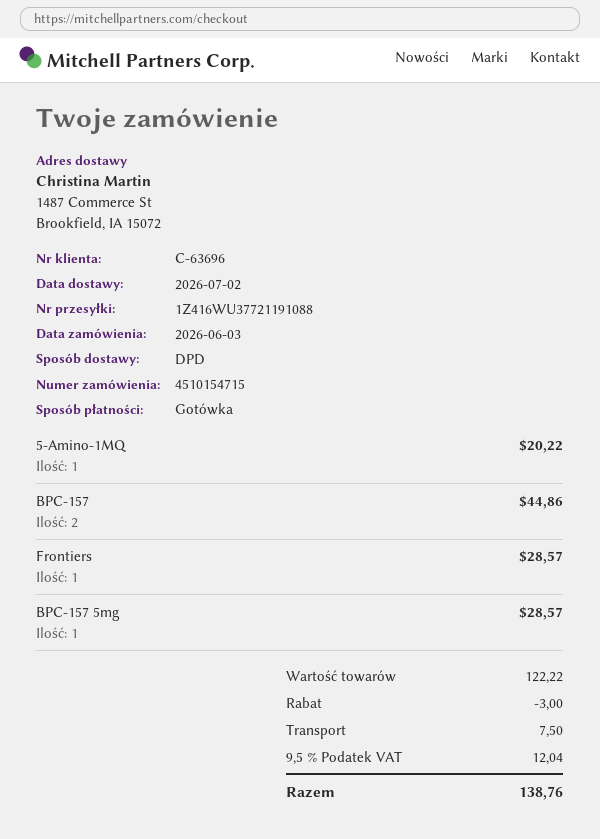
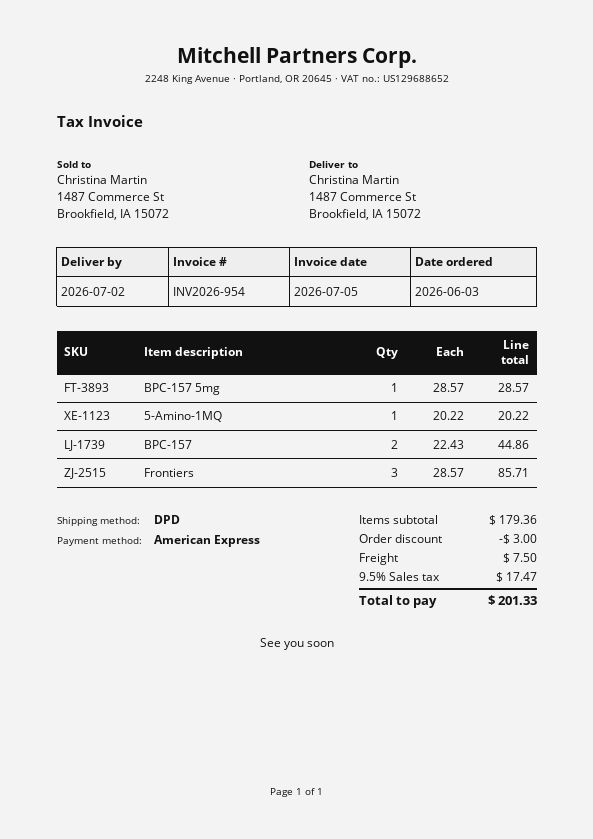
payment method: cash -> American Express
Frontiers: 1 for 28.57 -> 3 for 85.71
subtotal: 122.22 -> 179.36
tax: 9.5% = 12.04 -> 9.5% = 17.47
total: 138.76 -> 201.33

